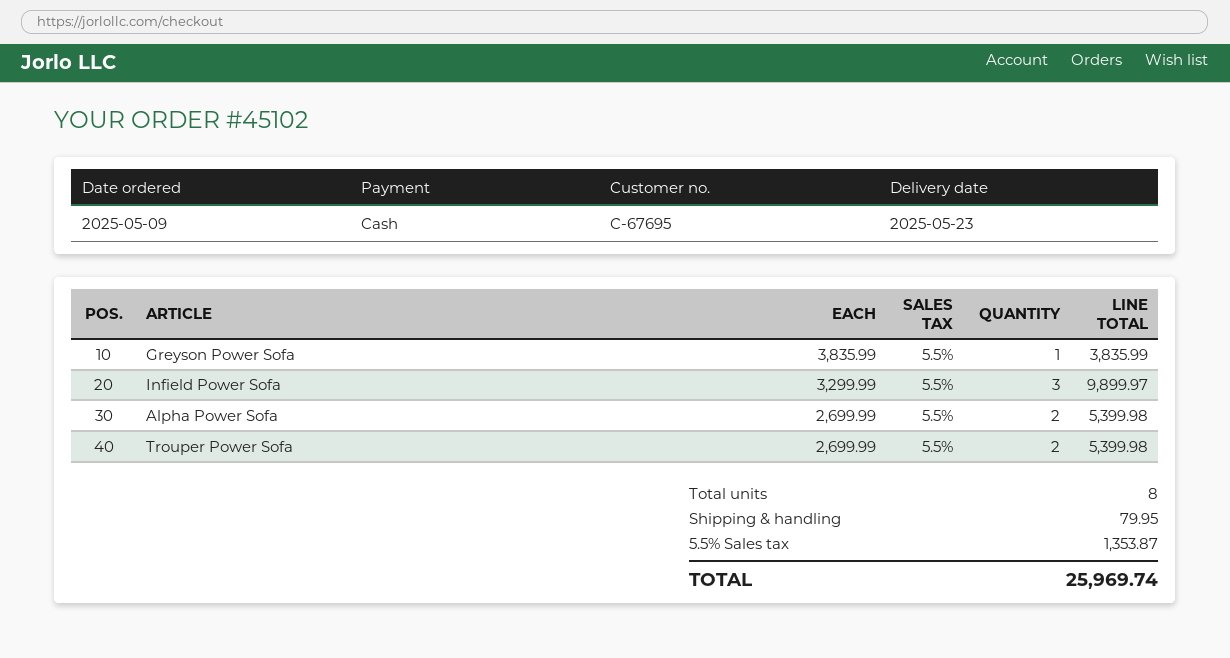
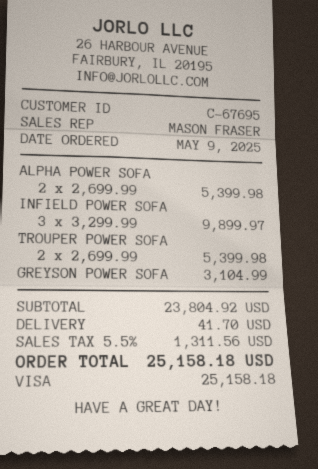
payment method: cash -> Visa
Greyson Power Sofa: 1 x 3835.99 = 3835.99 -> 1 x 3104.99 = 3104.99
shipping: 79.95 -> 41.70
tax: 5.5% = 1353.87 -> 5.5% = 1311.56
total: 25969.74 -> 25158.18

